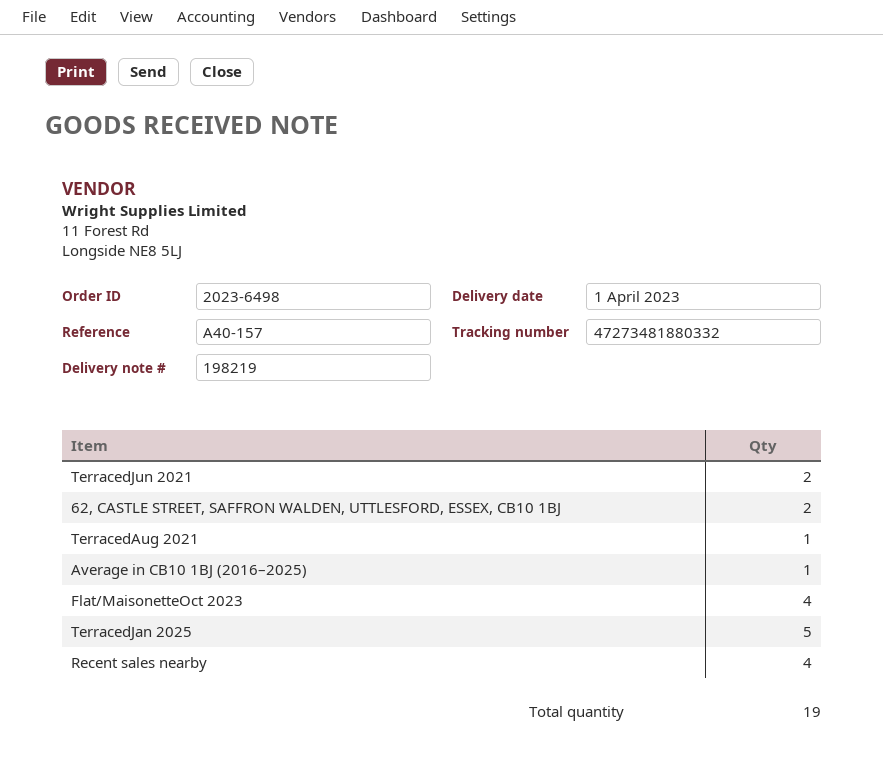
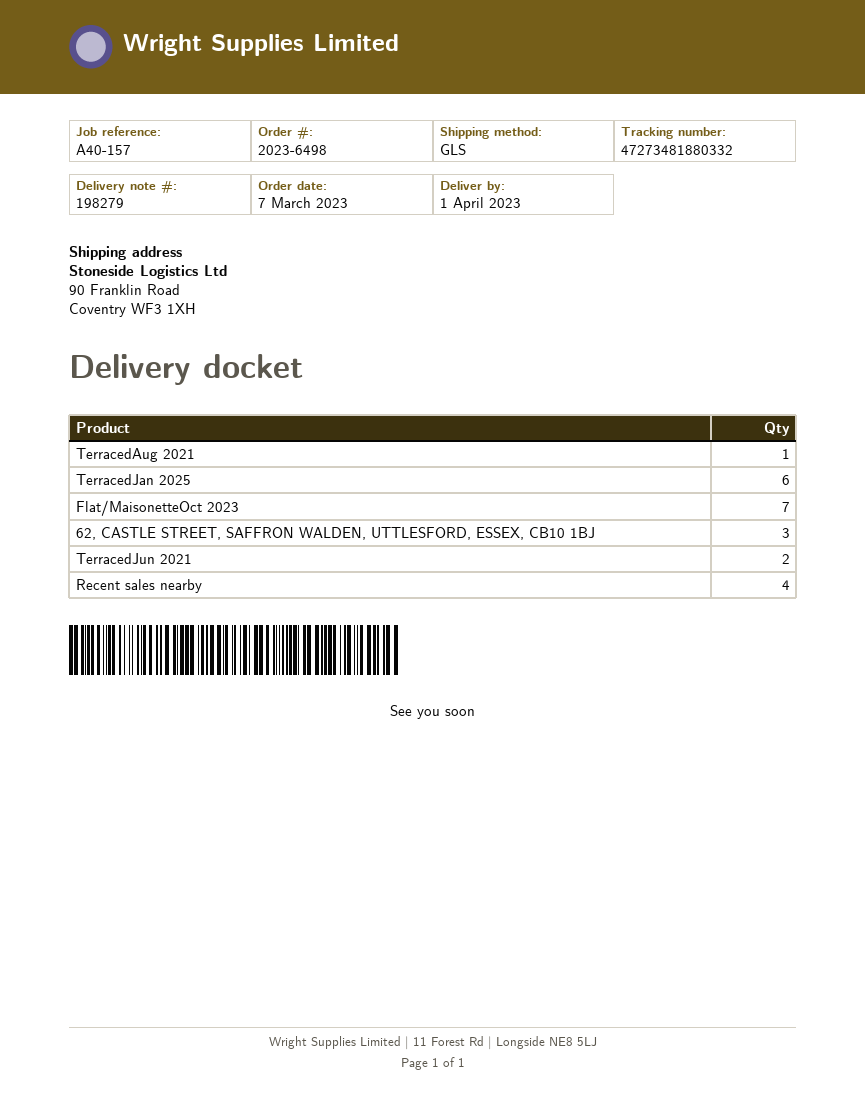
delivery note number: 198219 -> 198279
62, CASTLE STREET, SAFFRON WALDEN, UTTLESFORD, ESSEX, CB10 1BJ: 2 -> 3
Average in CB10 1BJ (2016–2025): 1 -> none
Flat/MaisonetteOct 2023: 4 -> 7
TerracedJan 2025: 5 -> 6

